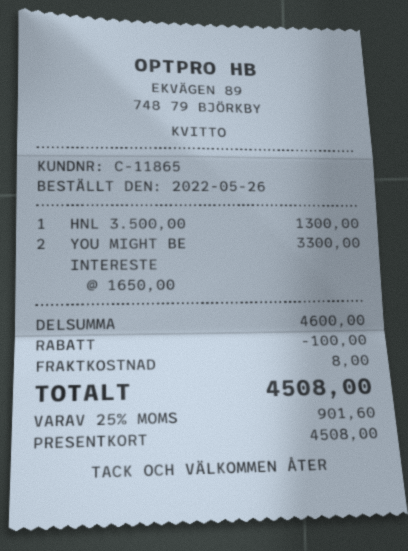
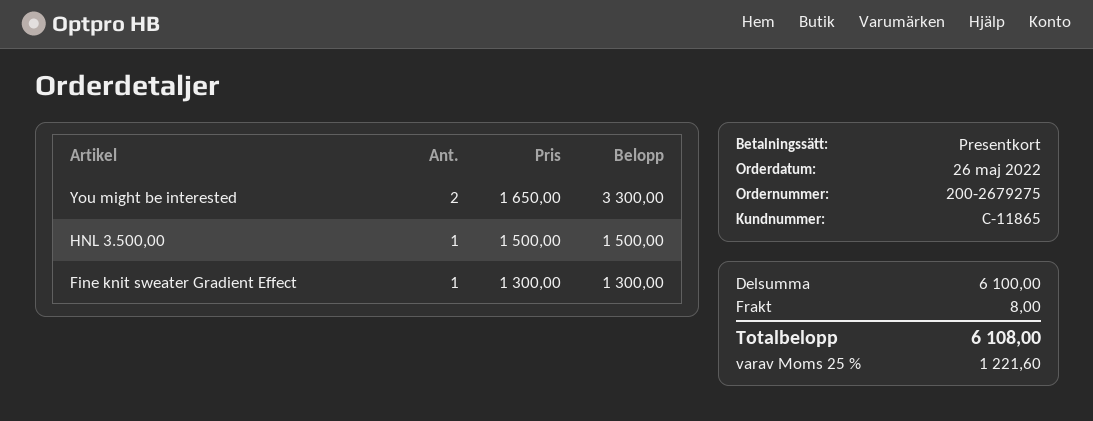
HNL 3.500,00: 1 x 1300.00 = 1300.00 -> 1 x 1500.00 = 1500.00
Fine knit sweater Gradient Effect: none -> 1 x 1300.00 = 1300.00
subtotal: 4600.00 -> 6100.00
discount: 100.00 -> none
tax: 25% = 901.60 -> 25% = 1221.60
total: 4508.00 -> 6108.00

